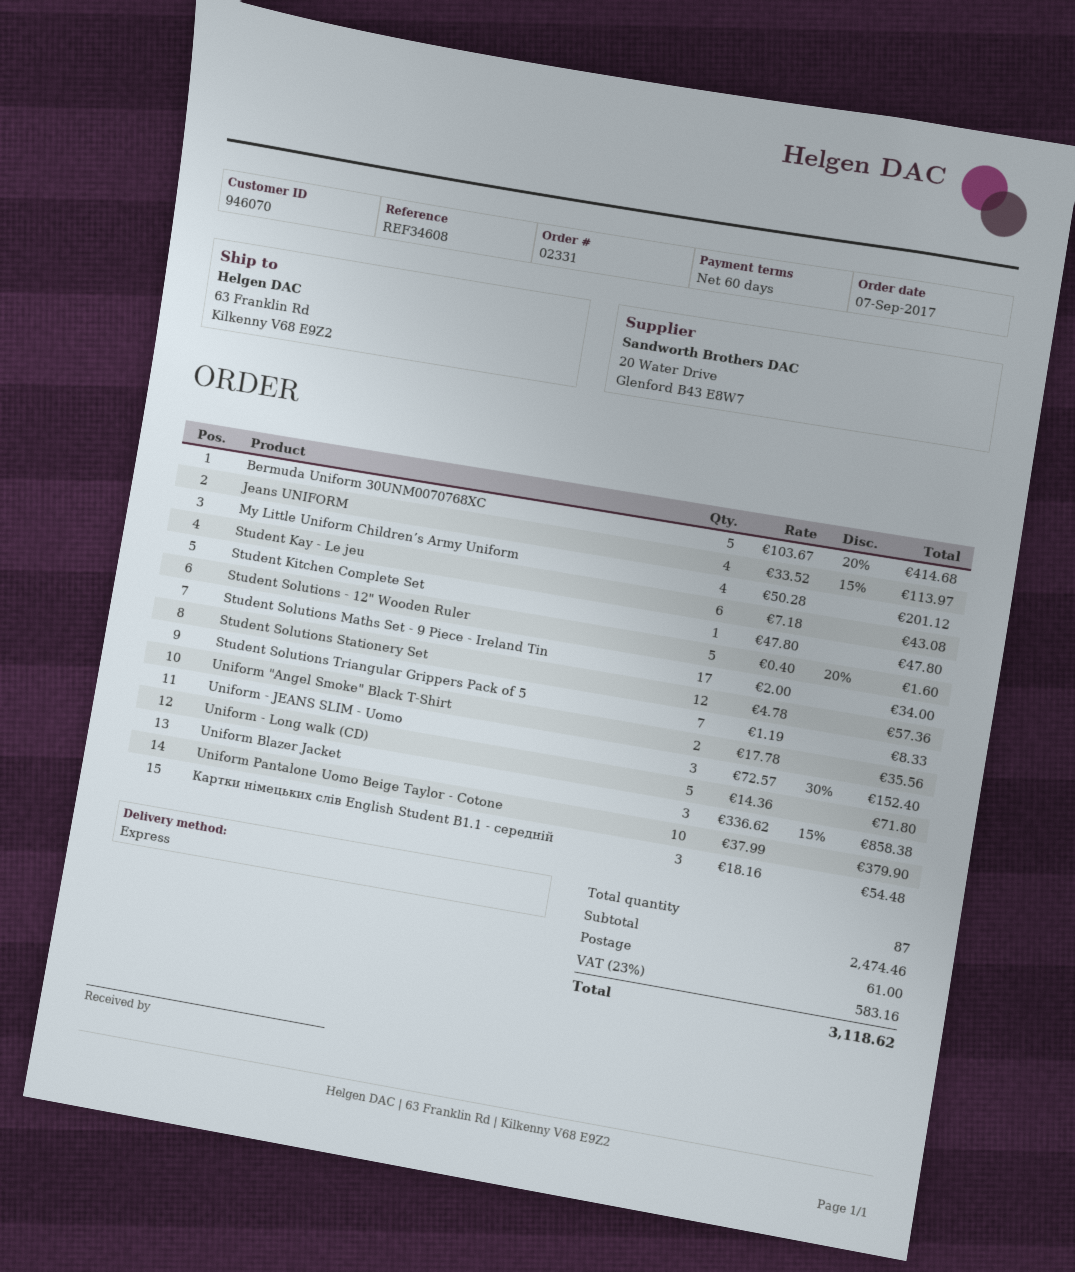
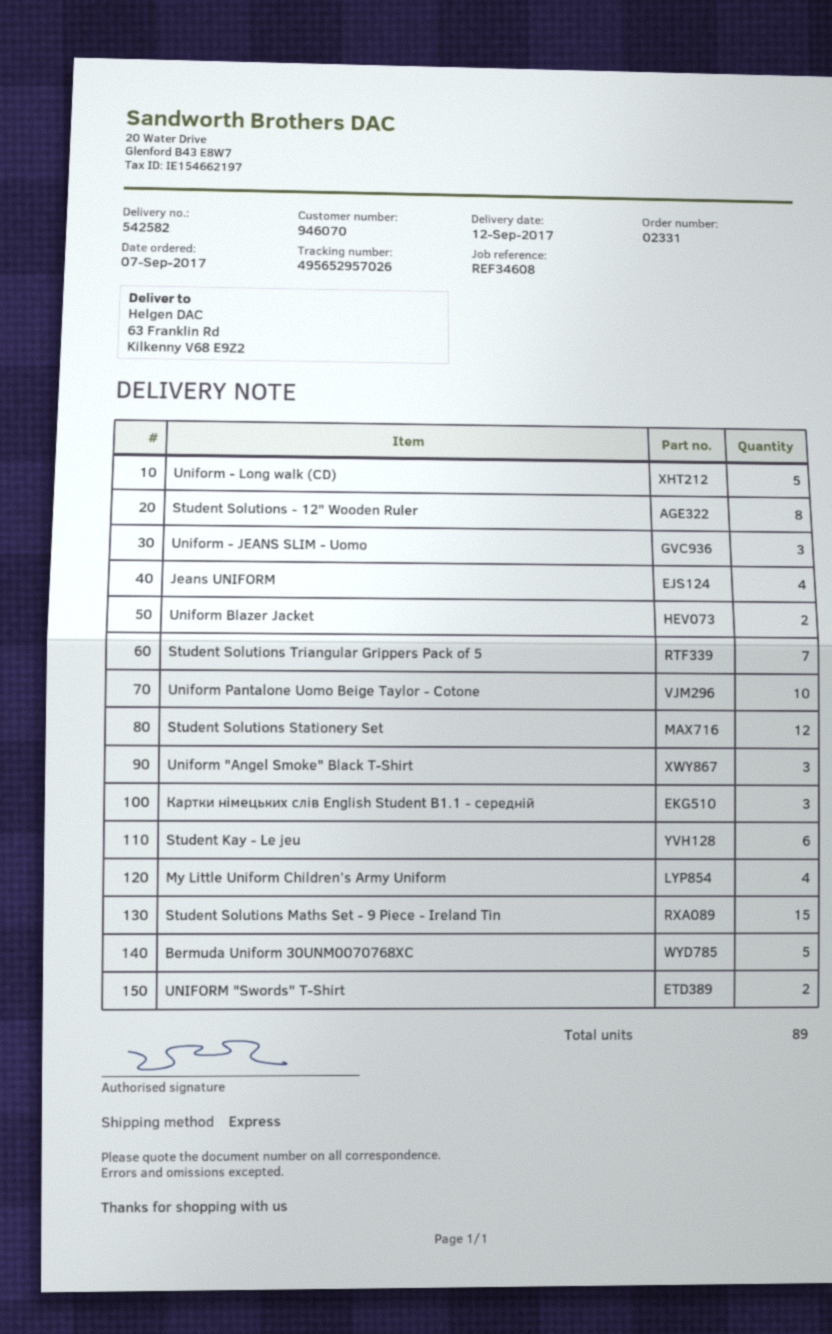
Student Kitchen Complete Set: 1 -> none
Student Solutions - 12" Wooden Ruler: 5 -> 8
Student Solutions Maths Set - 9 Piece - Ireland Tin: 17 -> 15
Uniform "Angel Smoke" Black T-Shirt: 2 -> 3
Uniform Blazer Jacket: 3 -> 2
UNIFORM "Swords" T-Shirt: none -> 2
total quantity: 87 -> 89

